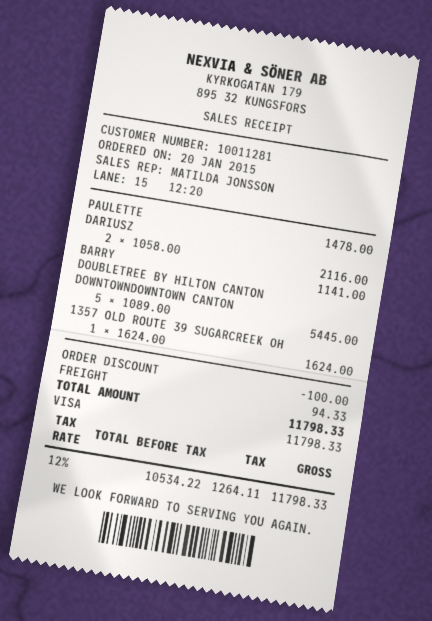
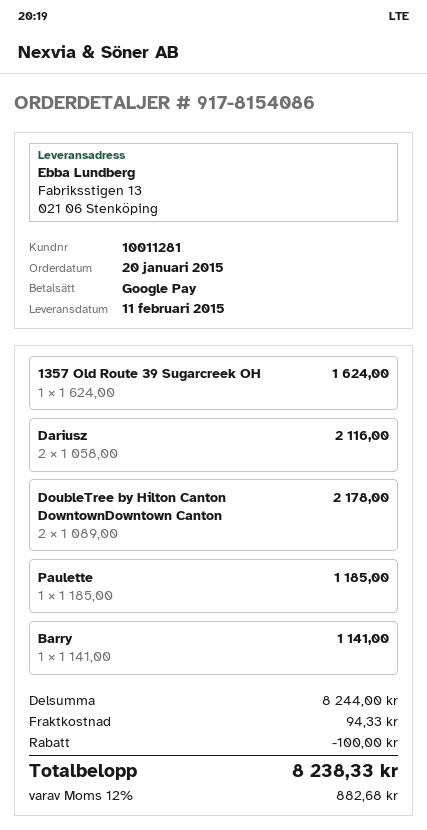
payment method: Visa -> Google Pay
PAULETTE: 1 x 1478.00 = 1478.00 -> 1 x 1185.00 = 1185.00
DOUBLETREE BY HILTON CANTON DOWNTOWNDOWNTOWN CANTON: 5 x 1089.00 = 5445.00 -> 2 x 1089.00 = 2178.00
tax: 12% = 1264.11 -> 12% = 882.68
total: 11798.33 -> 8238.33

